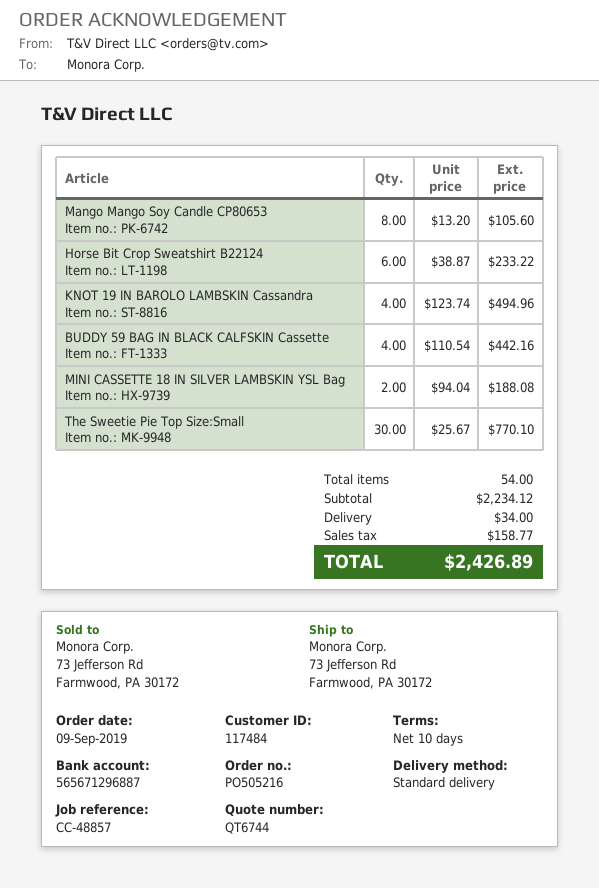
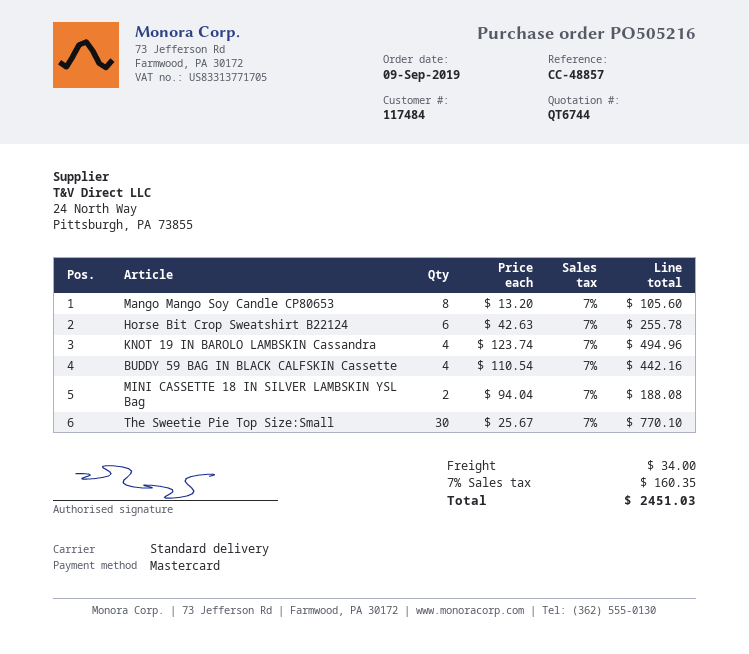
Horse Bit Crop Sweatshirt B22124: 6 x 38.87 = 233.22 -> 6 x 42.63 = 255.78
tax: 158.77 -> 160.35
total: 2426.89 -> 2451.03

